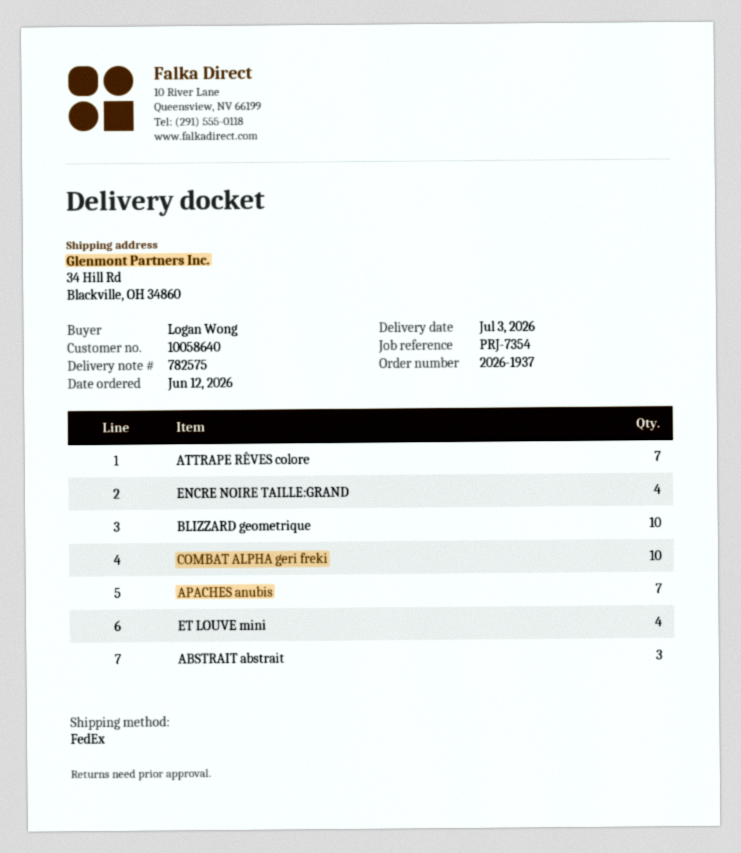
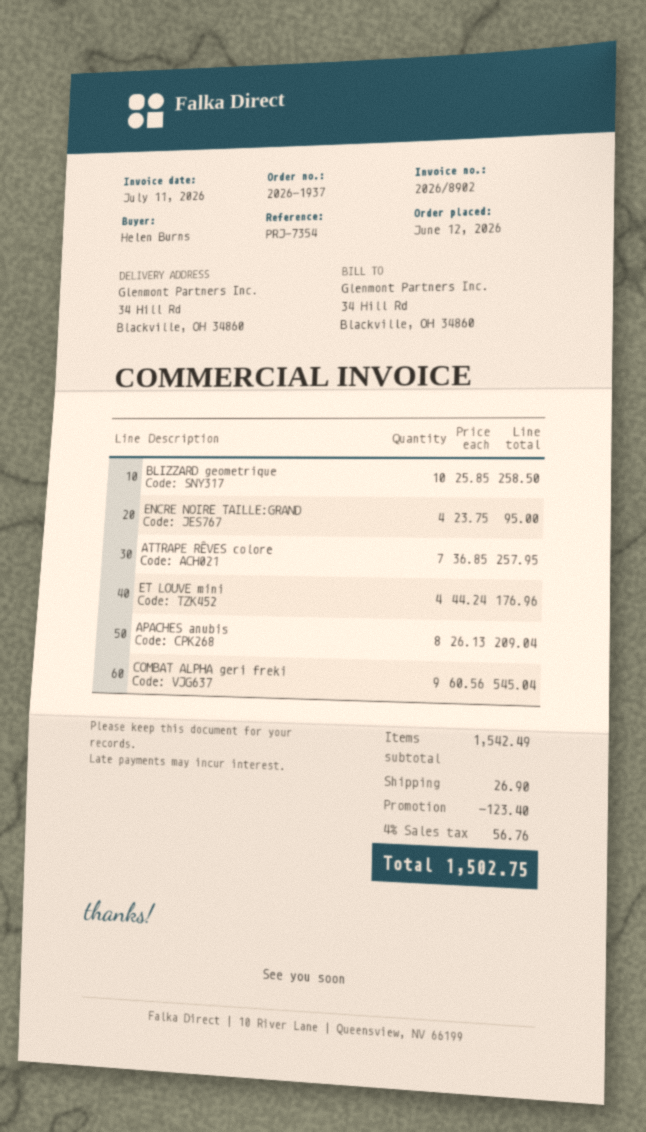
ordered by: Logan Wong -> Helen Burns
COMBAT ALPHA geri freki: 10 -> 9
APACHES anubis: 7 -> 8
ABSTRAIT abstrait: 3 -> none

